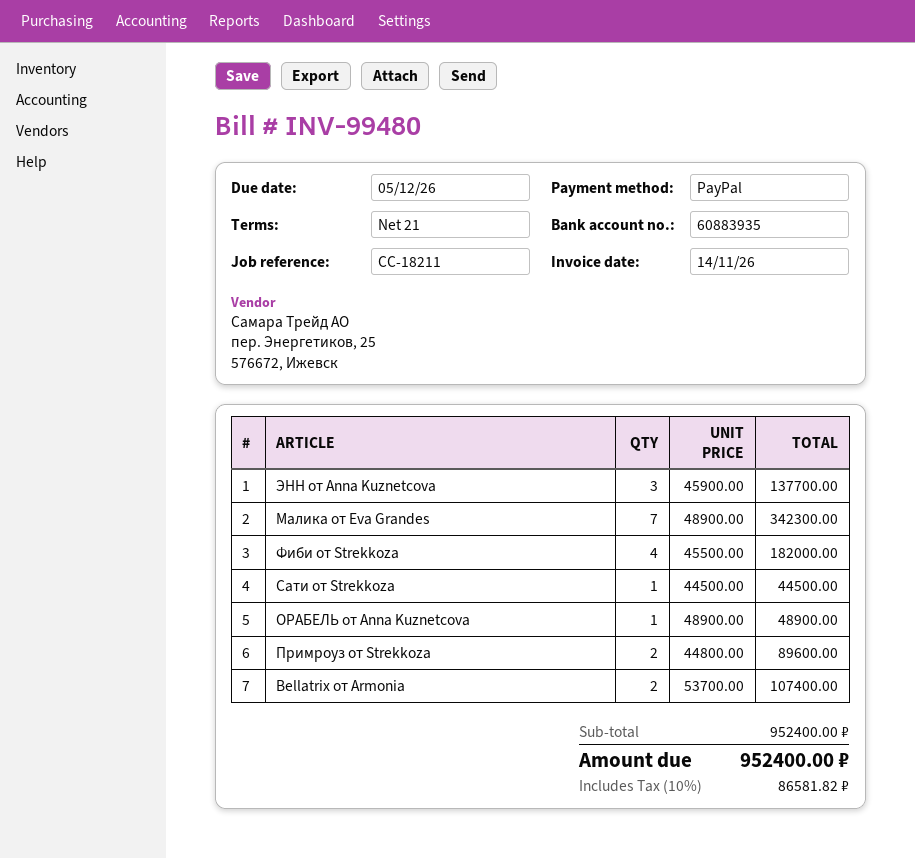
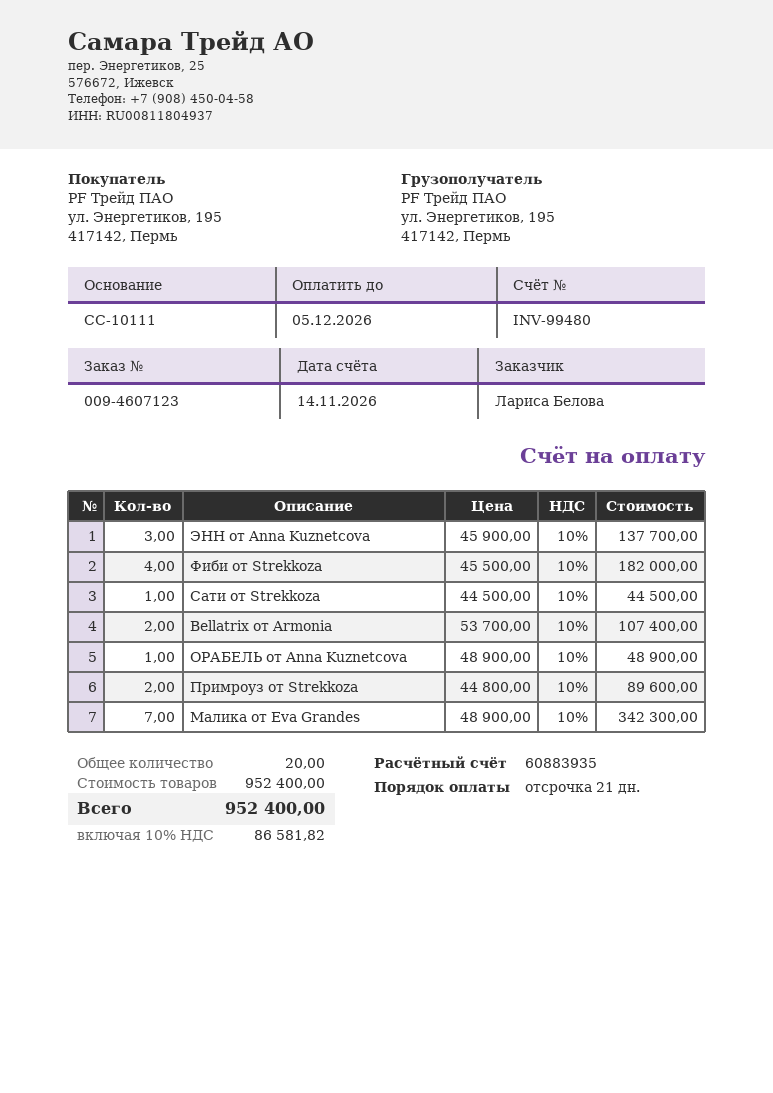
reference: CC-18211 -> CC-10111

